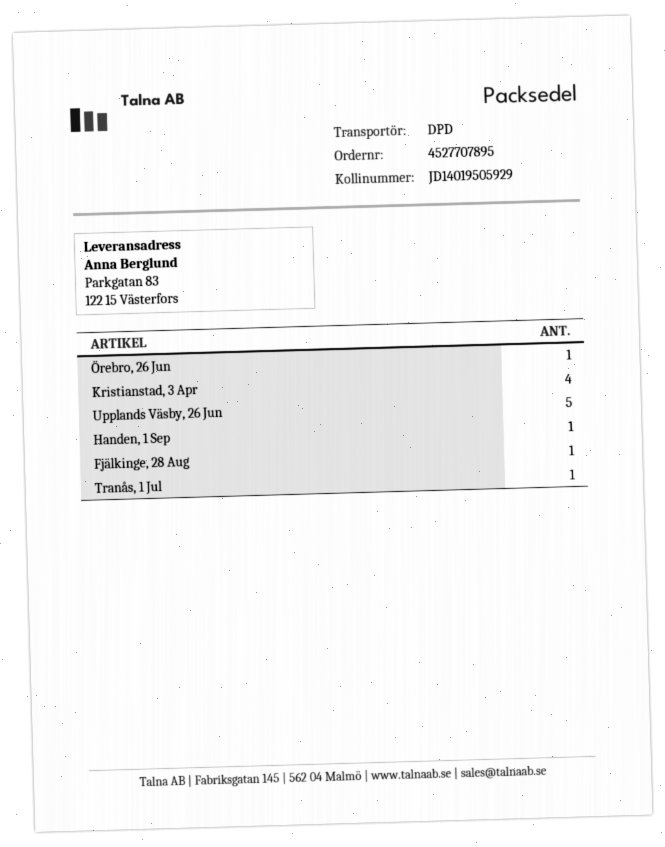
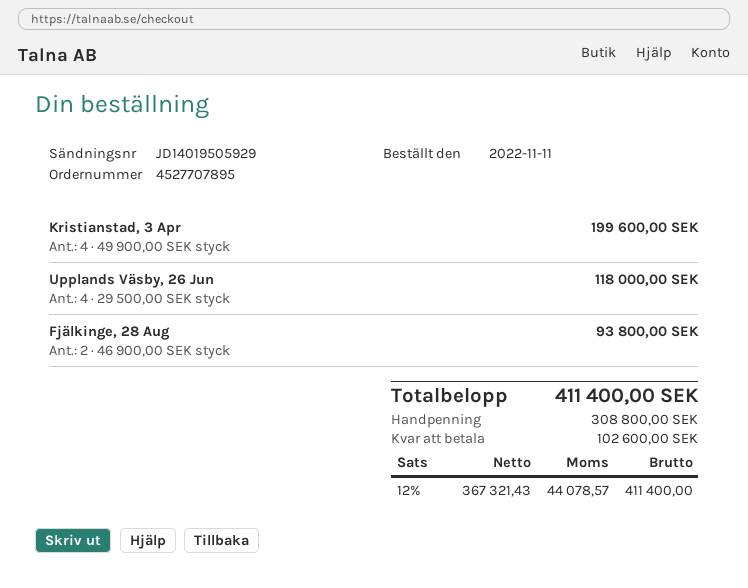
Örebro, 26 Jun: 1 -> none
Upplands Väsby, 26 Jun: 5 -> 4
Handen, 1 Sep: 1 -> none
Fjälkinge, 28 Aug: 1 -> 2
Tranås, 1 Jul: 1 -> none

